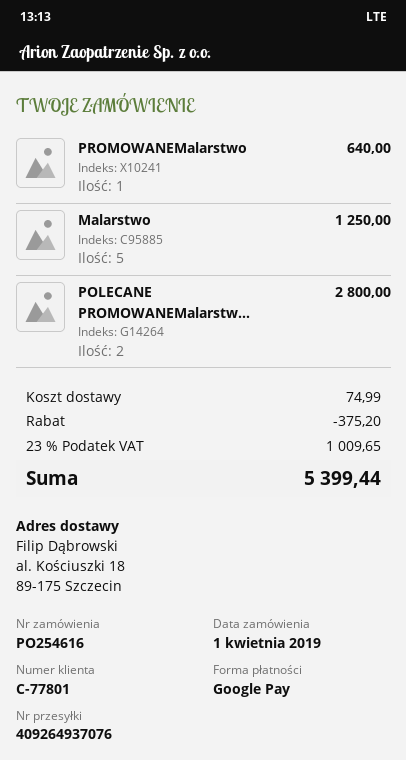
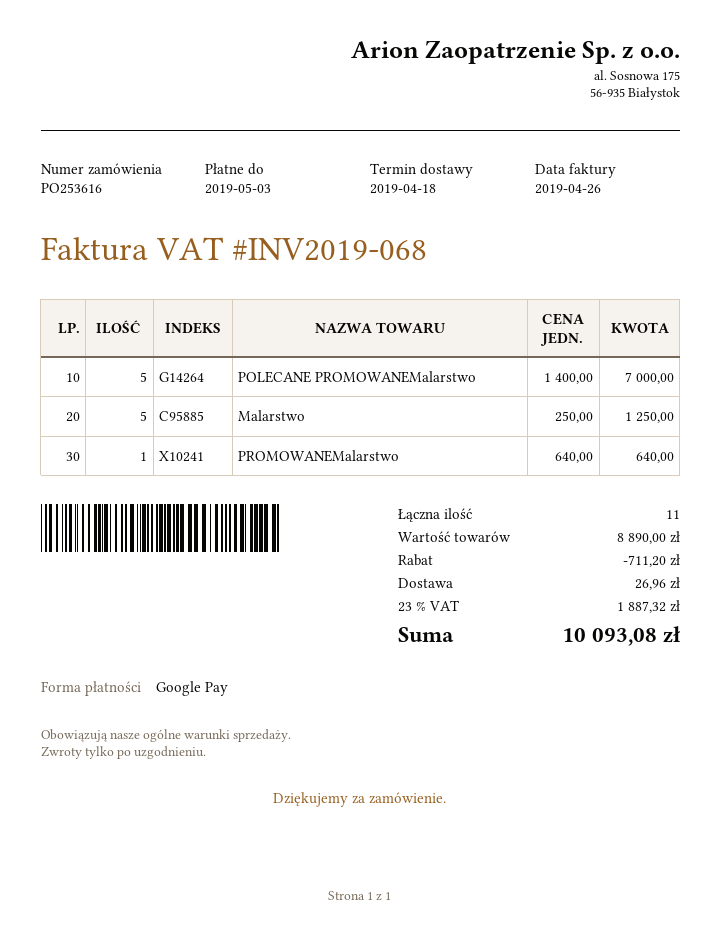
order number: PO254616 -> PO253616
POLECANE PROMOWANEMalarstw...: 2 for 2800.00 -> 5 for 7000.00
discount: 375.20 -> 711.20
shipping: 74.99 -> 26.96
tax: 23% = 1009.65 -> 23% = 1887.32
total: 5399.44 -> 10093.08

